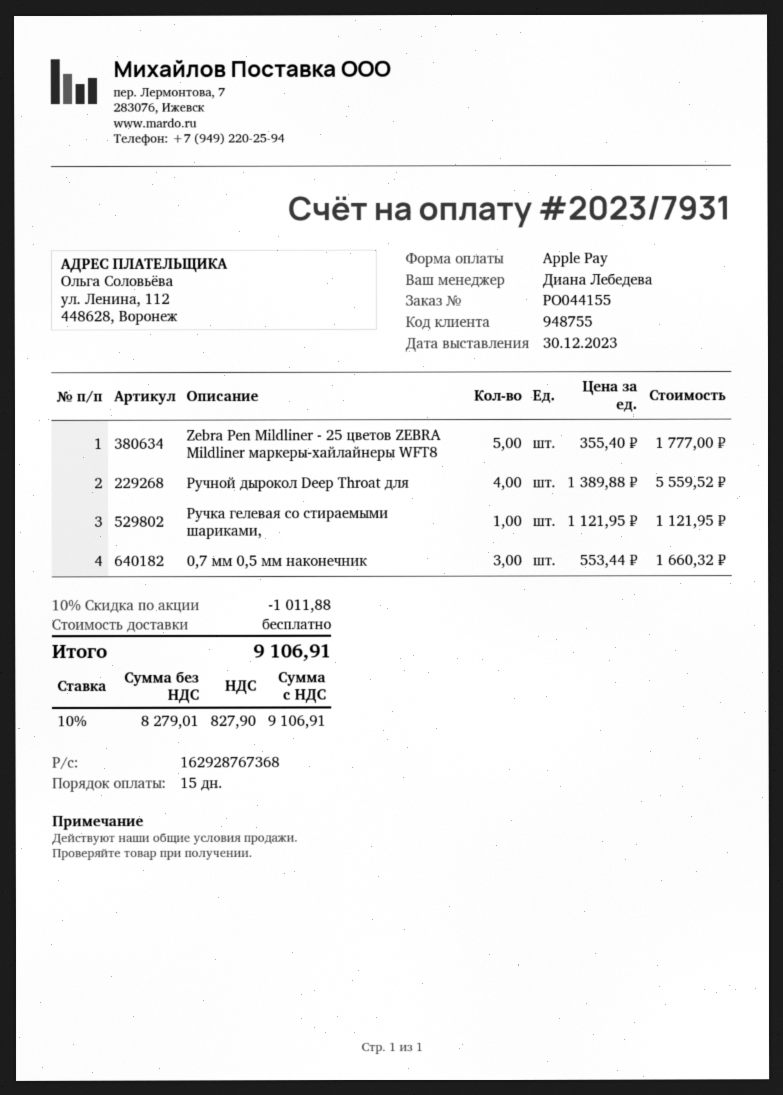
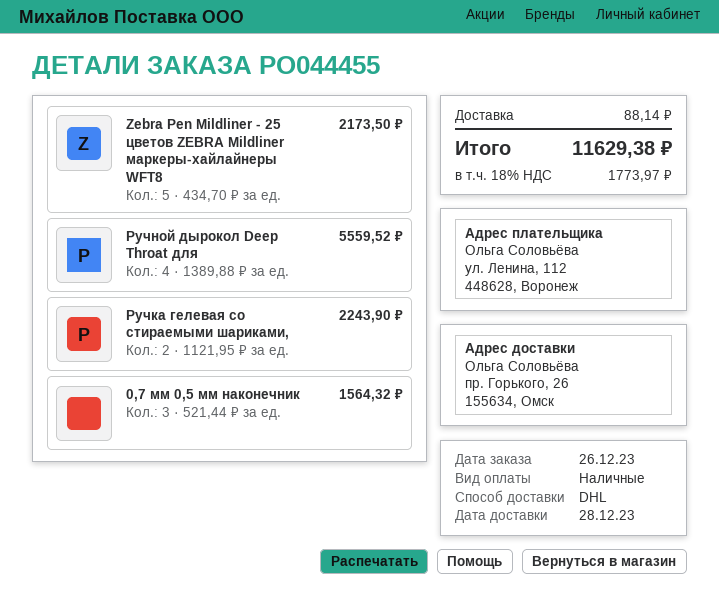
order number: PO044155 -> PO044455
payment method: Apple Pay -> cash
Zebra Pen Mildliner - 25 цветов ZEBRA Mildliner маркеры-хайлайнеры WFT8: 5 x 355.40 = 1777.00 -> 5 x 434.70 = 2173.50
Ручка гелевая со стираемыми шариками,: 1 x 1121.95 = 1121.95 -> 2 x 1121.95 = 2243.90
0,7 мм 0,5 мм наконечник: 3 x 553.44 = 1660.32 -> 3 x 521.44 = 1564.32
discount: 10% = 1011.88 -> none
shipping: 0.00 -> 88.14
tax: 10% = 827.90 -> 18% = 1773.97
total: 9106.91 -> 11629.38

